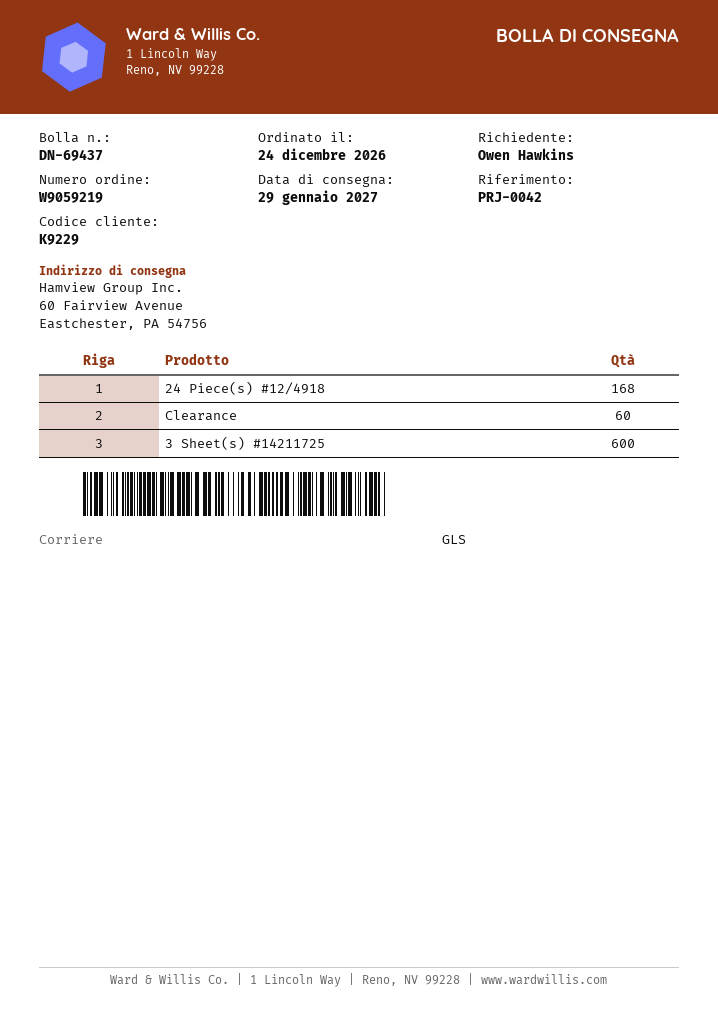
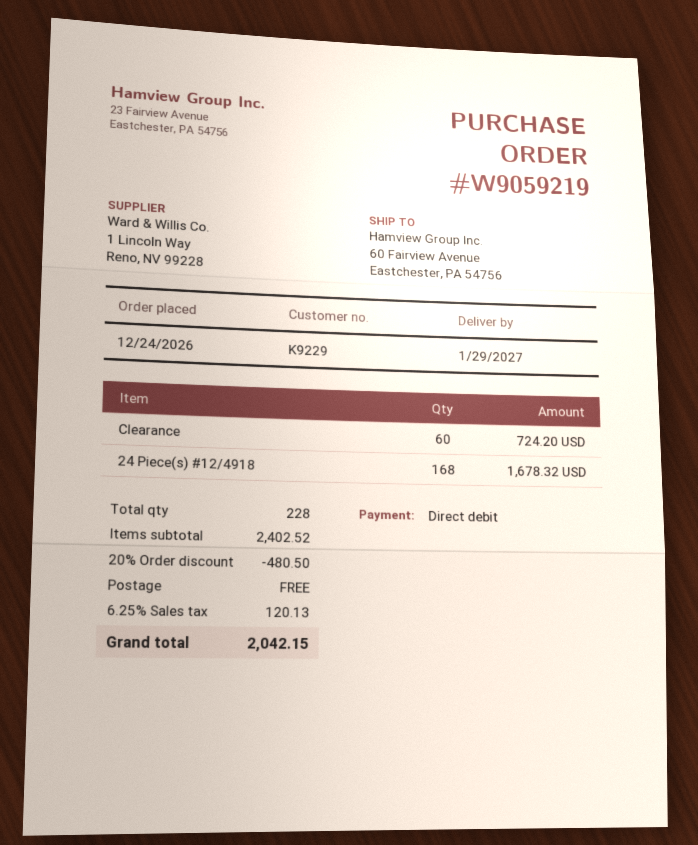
3 Sheet(s) #14211725: 600 -> none

